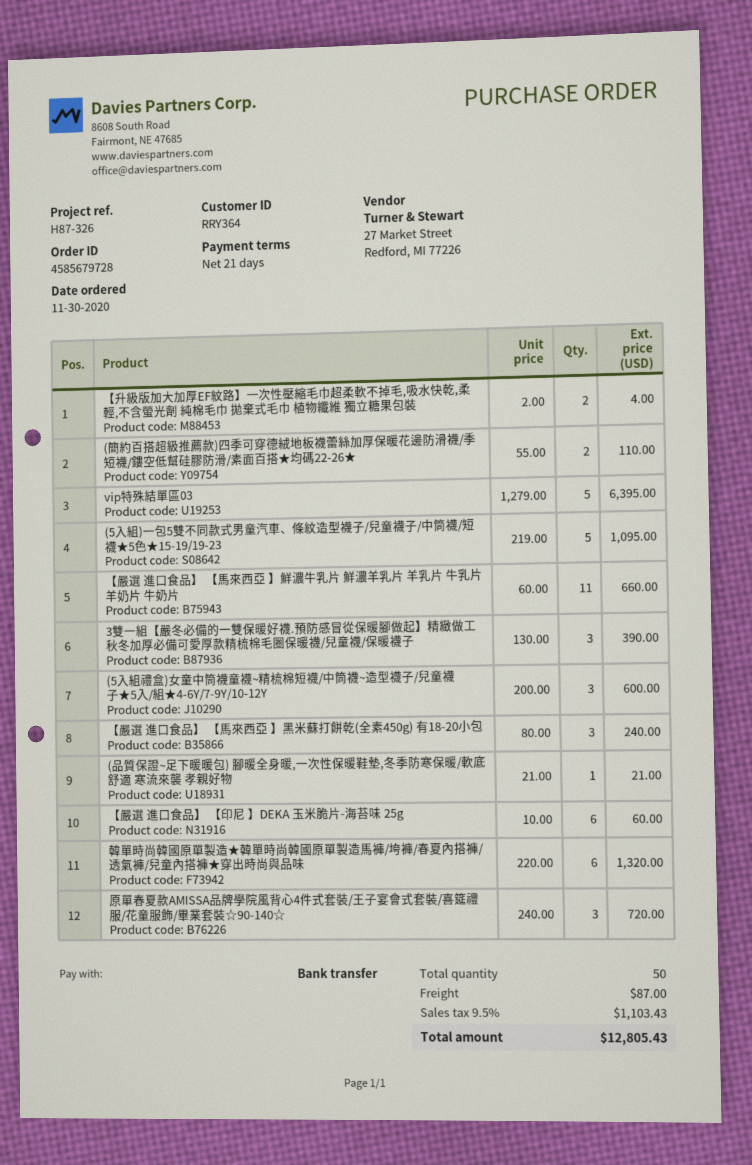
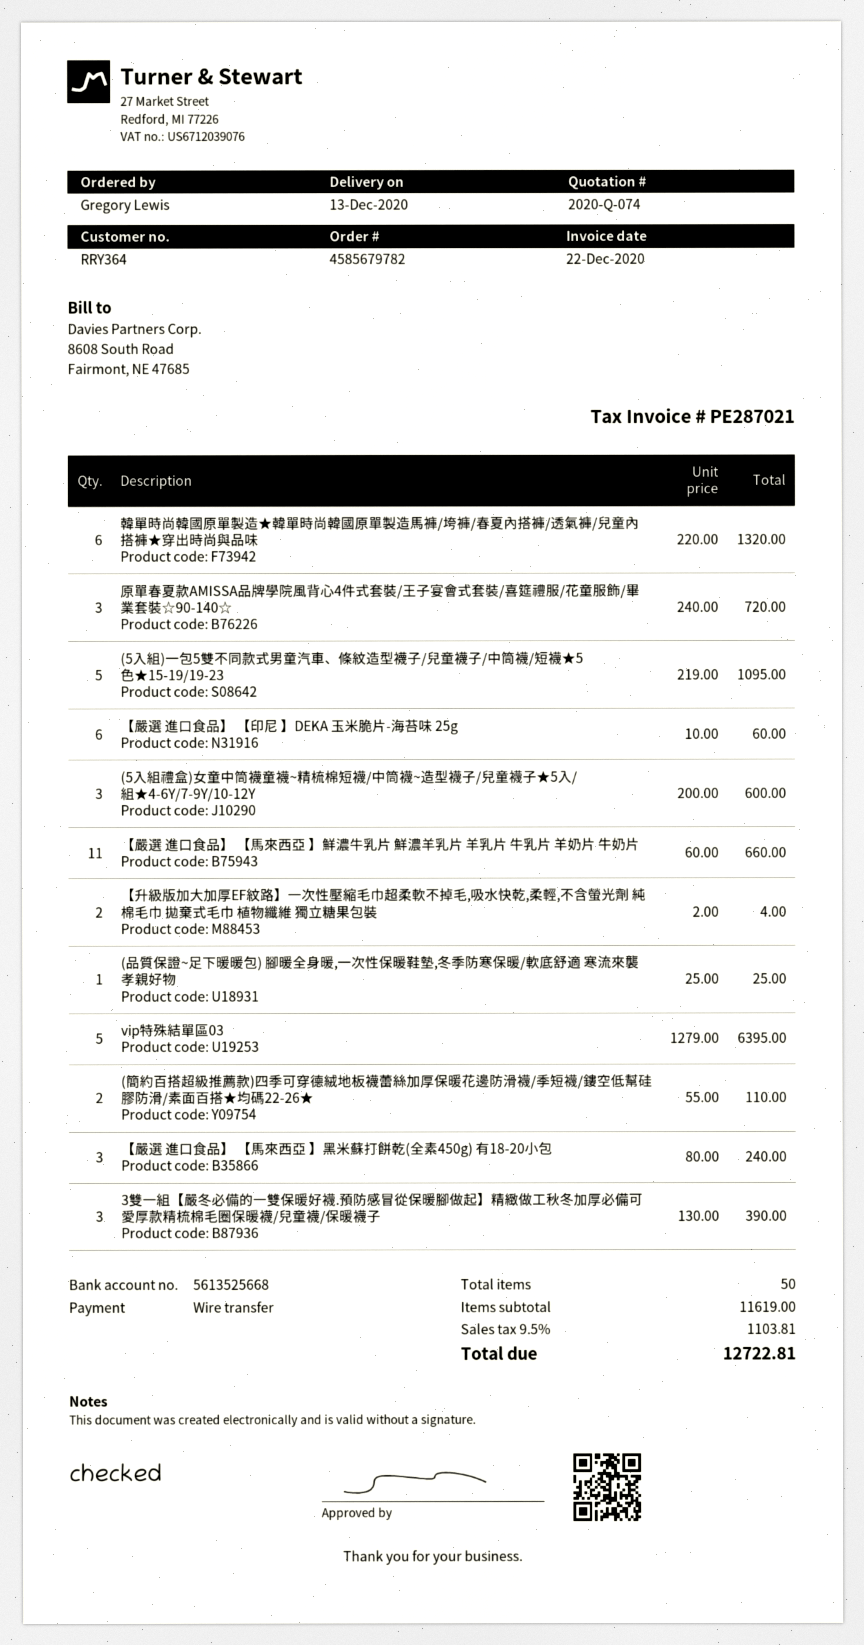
order number: 4585679728 -> 4585679782
(品質保證~足下暖暖包) 腳暖全身暖,一次性保暖鞋墊,冬季防寒保暖/軟底舒適 寒流來襲 孝親好物: 1 x 21.00 = 21.00 -> 1 x 25.00 = 25.00
shipping: 87.00 -> none
tax: 9.5% = 1103.43 -> 9.5% = 1103.81
total: 12805.43 -> 12722.81

